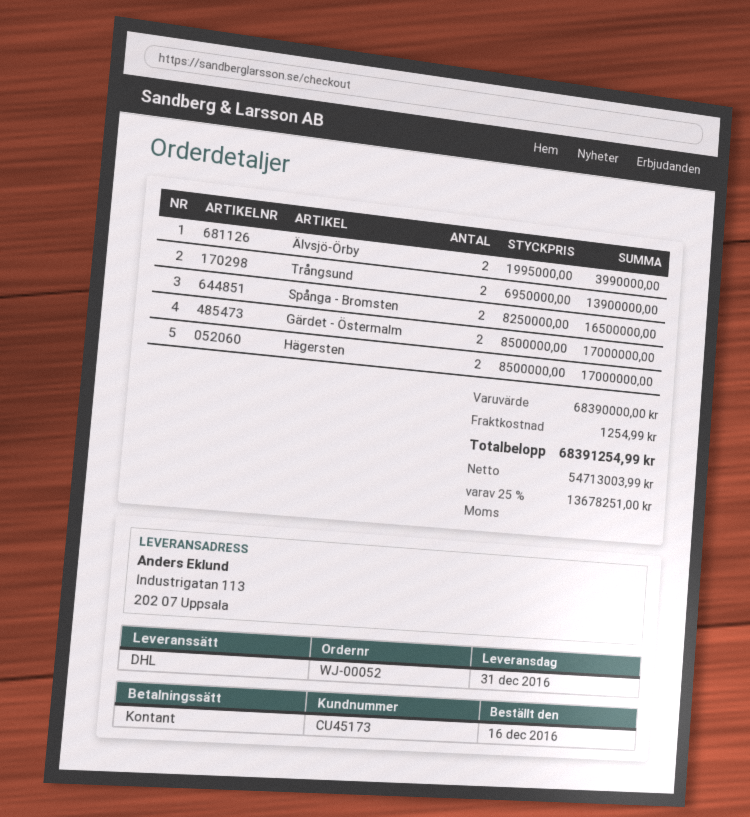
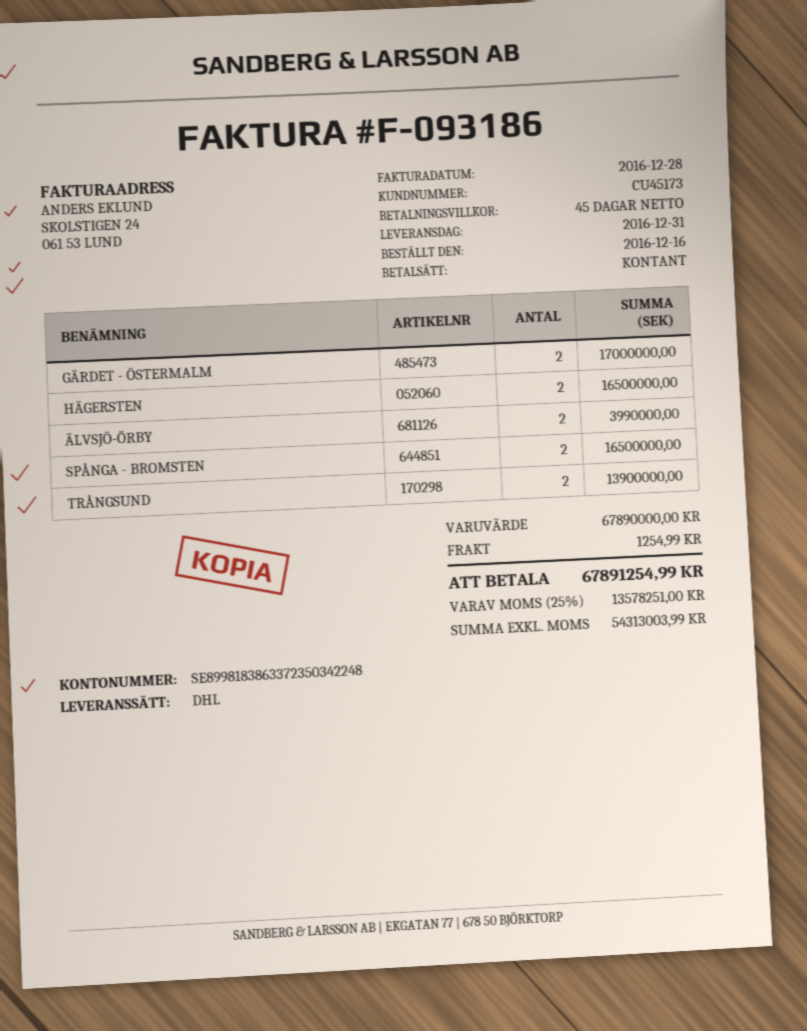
Hägersten: 2 for 17000000.00 -> 2 for 16500000.00
subtotal: 68390000.00 -> 67890000.00
net: 54713003.99 -> 54313003.99
tax: 25% = 13678251.00 -> 25% = 13578251.00
total: 68391254.99 -> 67891254.99

